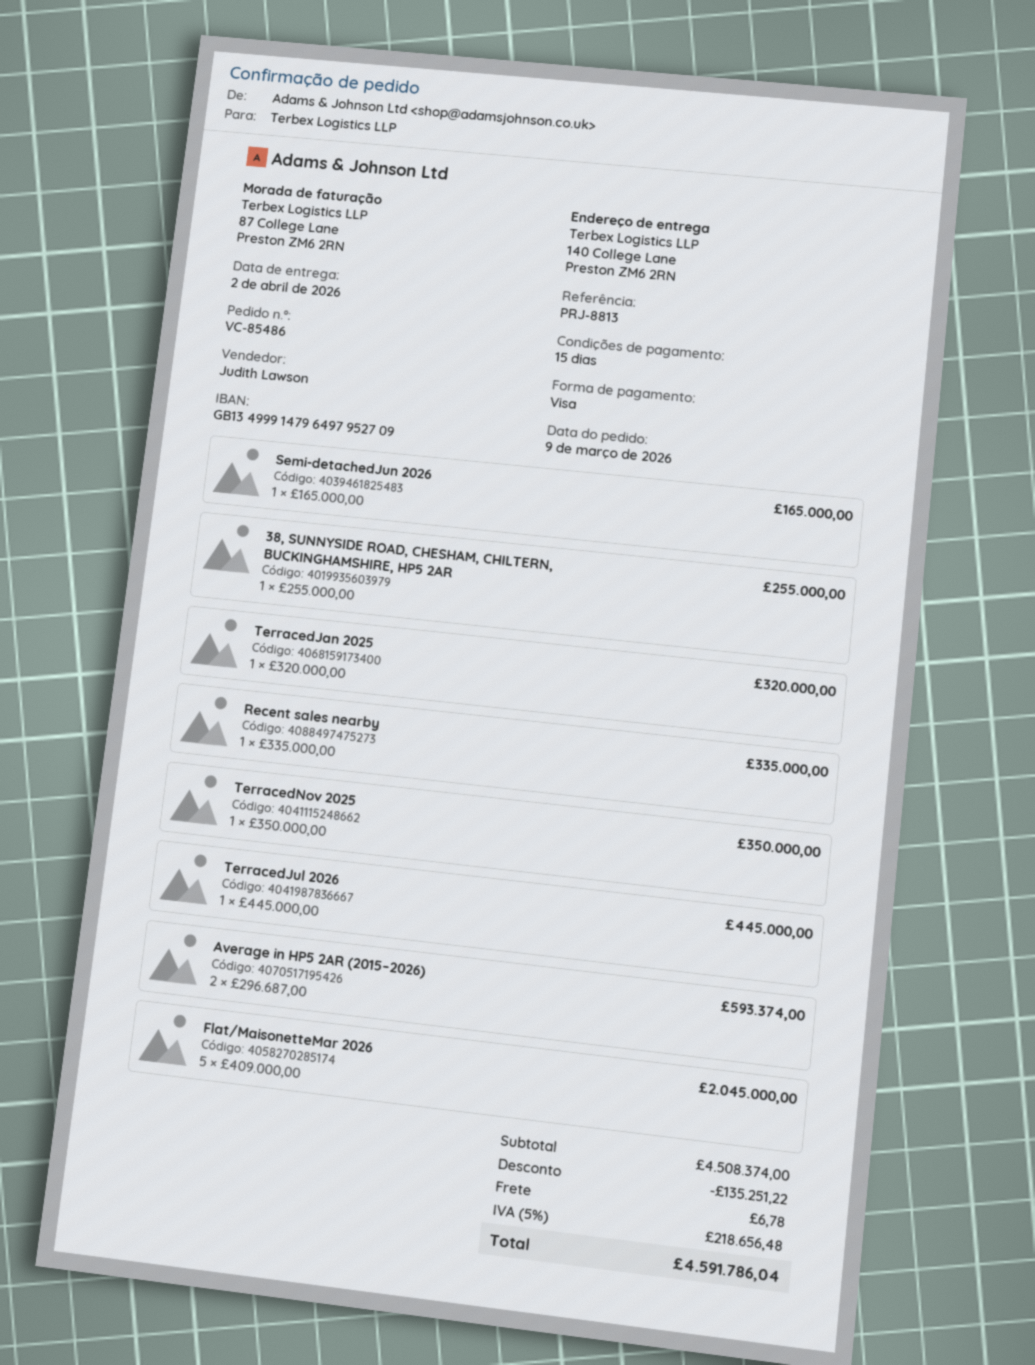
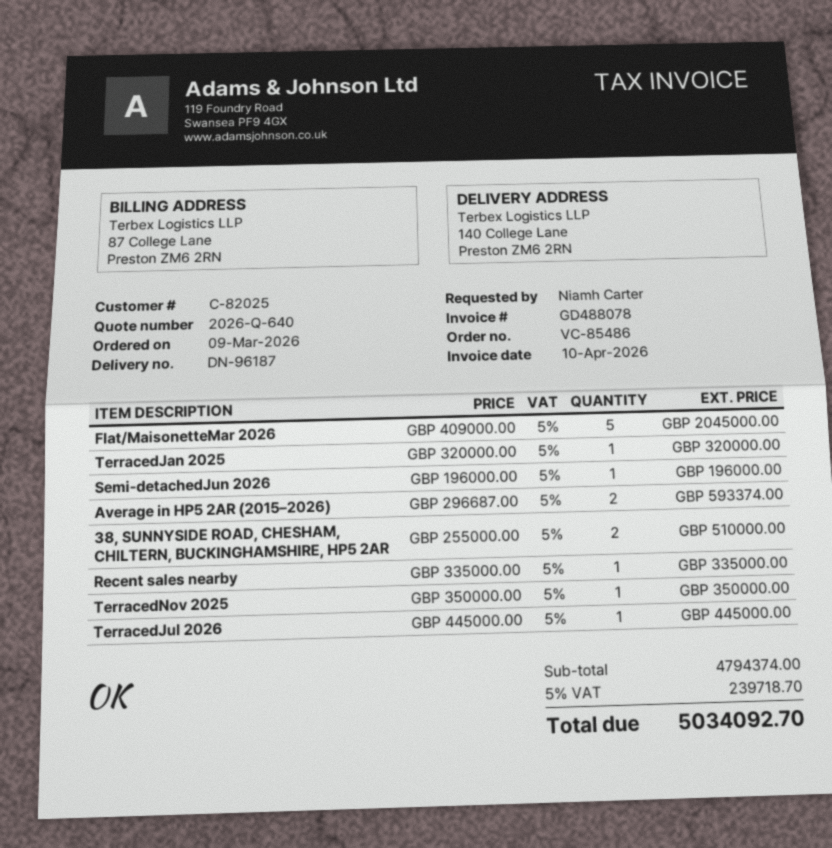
Semi-detachedJun 2026: 1 x 165000.00 = 165000.00 -> 1 x 196000.00 = 196000.00
38, SUNNYSIDE ROAD, CHESHAM, CHILTERN, BUCKINGHAMSHIRE, HP5 2AR: 1 x 255000.00 = 255000.00 -> 2 x 255000.00 = 510000.00
subtotal: 4508374.00 -> 4794374.00
discount: 135251.22 -> none
shipping: 6.78 -> none
tax: 5% = 218656.48 -> 5% = 239718.70
total: 4591786.04 -> 5034092.70

